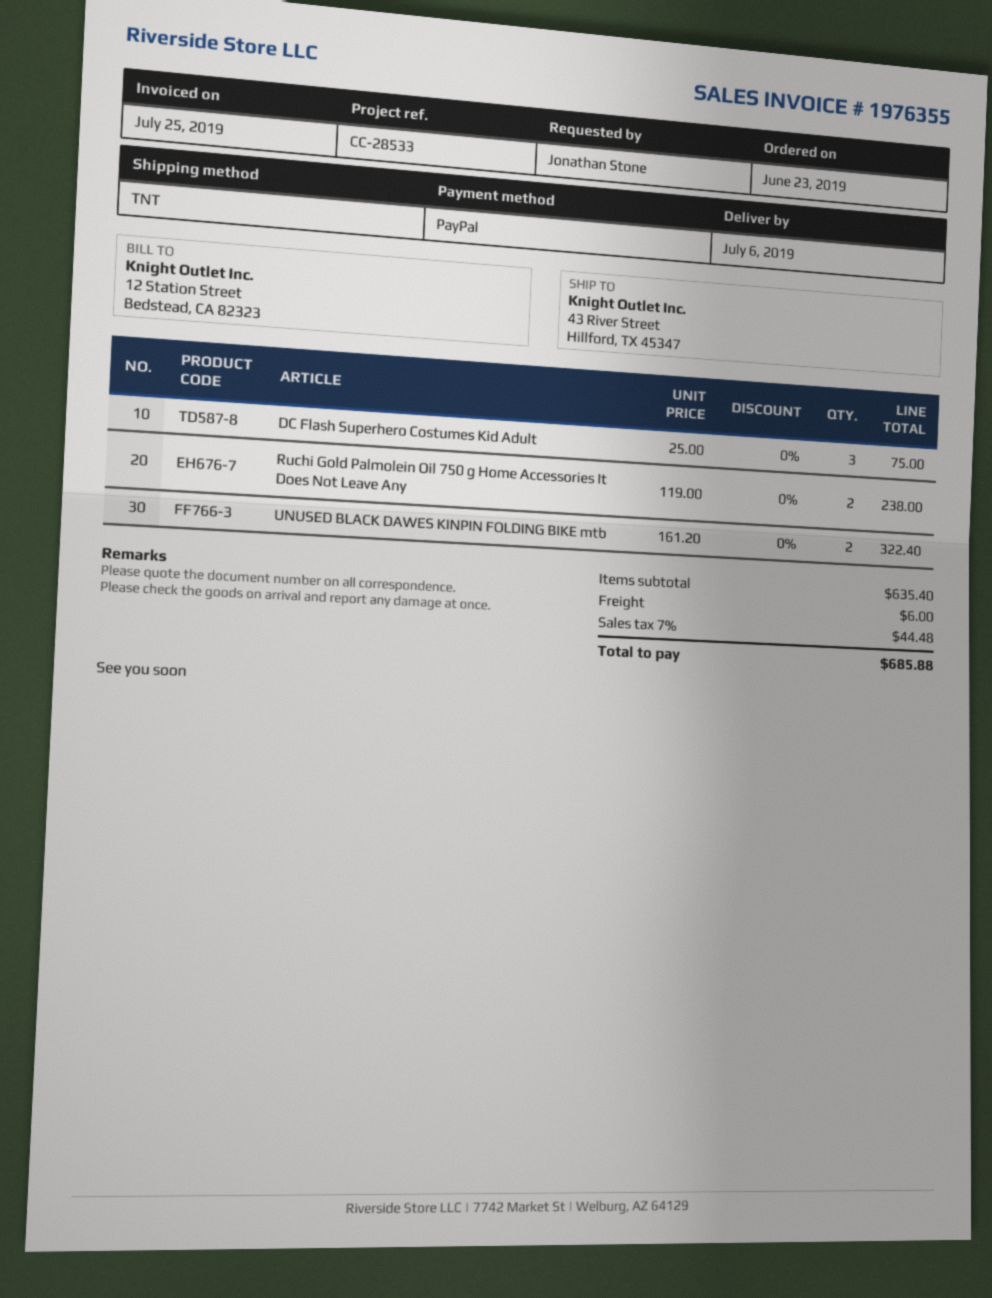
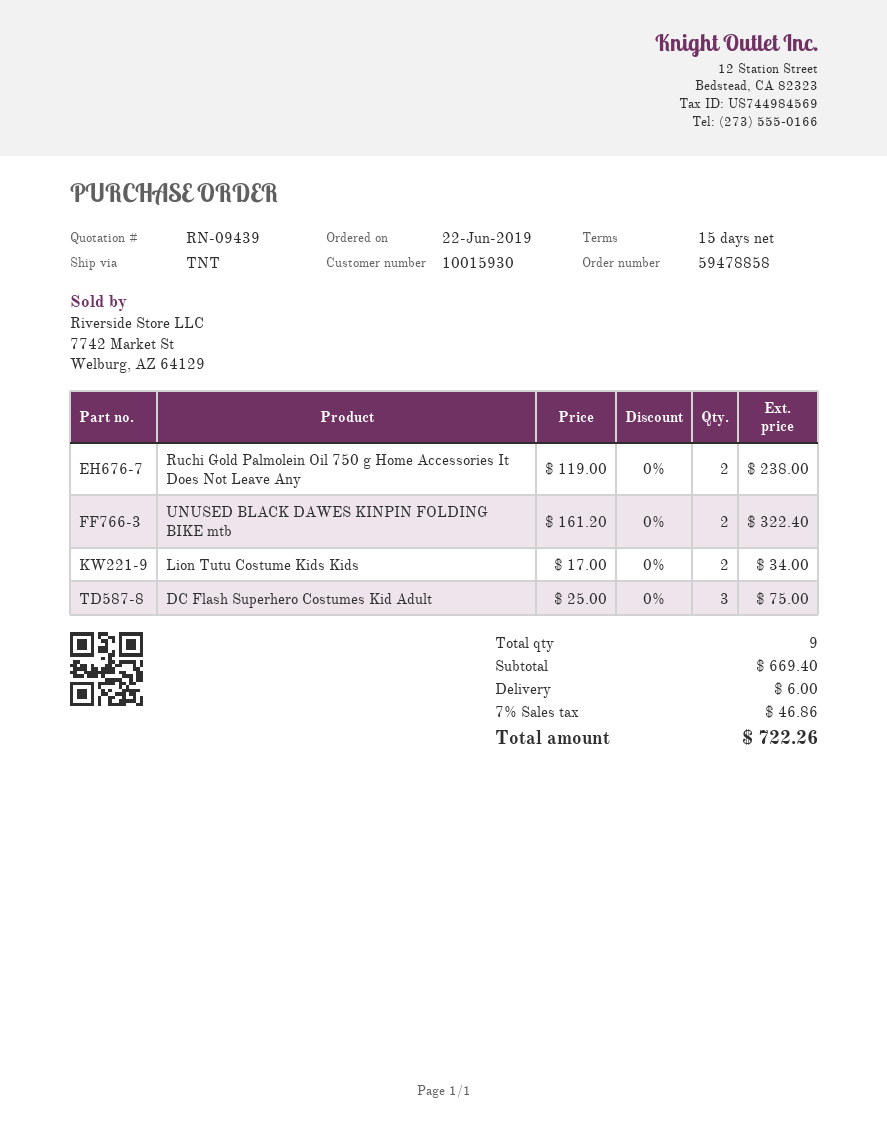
order date: 2019-06-23 -> 2019-06-22
Lion Tutu Costume Kids Kids: none -> 2 x 17.00 = 34.00
subtotal: 635.40 -> 669.40
tax: 7% = 44.48 -> 7% = 46.86
total: 685.88 -> 722.26

